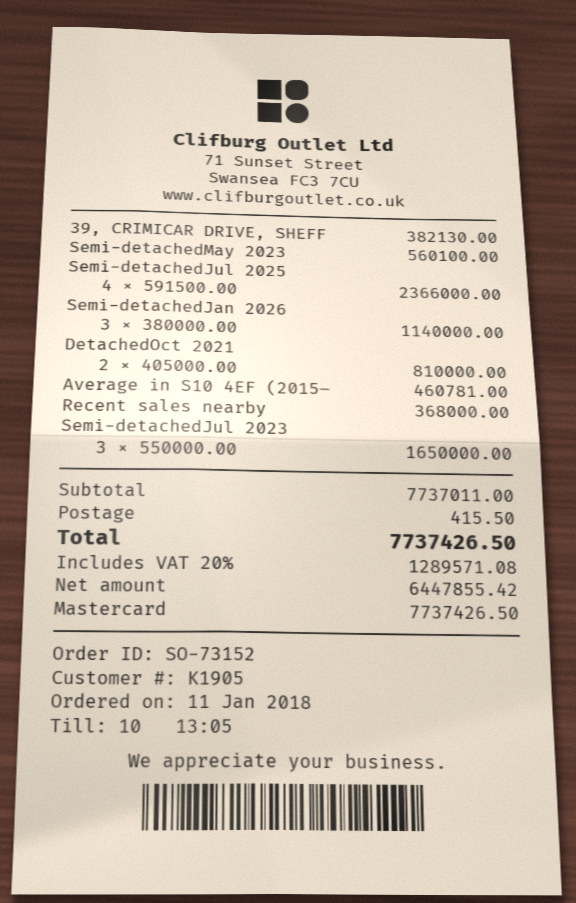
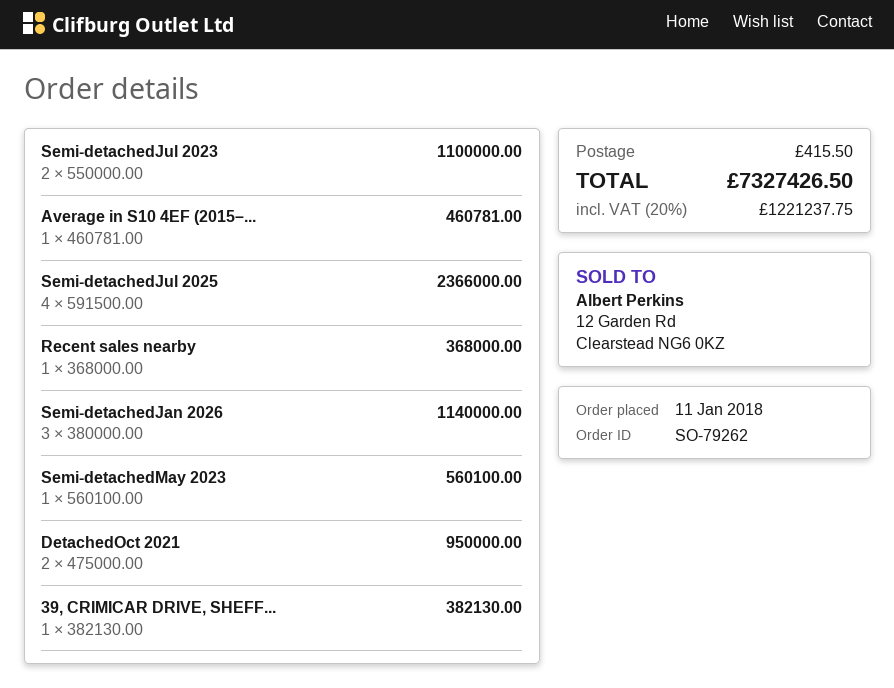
order number: SO-73152 -> SO-79262
DetachedOct 2021: 2 x 405000.00 = 810000.00 -> 2 x 475000.00 = 950000.00
Semi-detachedJul 2023: 3 x 550000.00 = 1650000.00 -> 2 x 550000.00 = 1100000.00
tax: 20% = 1289571.08 -> 20% = 1221237.75
total: 7737426.50 -> 7327426.50

